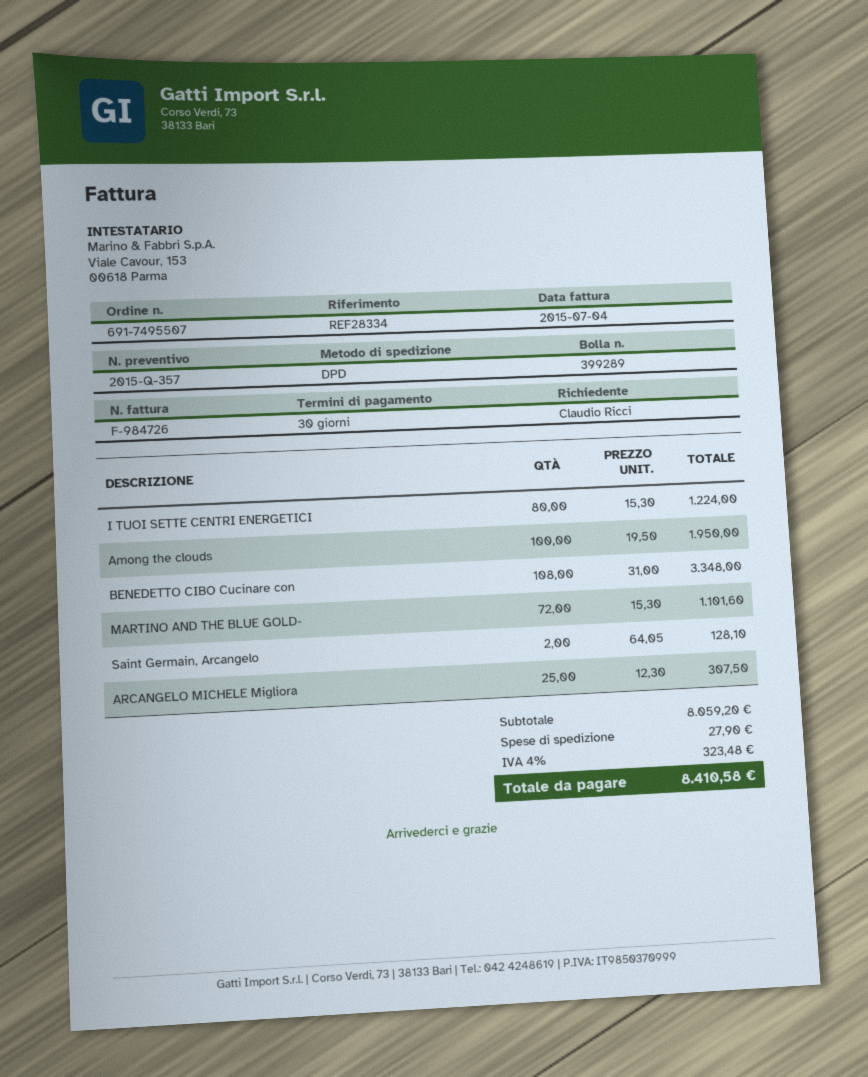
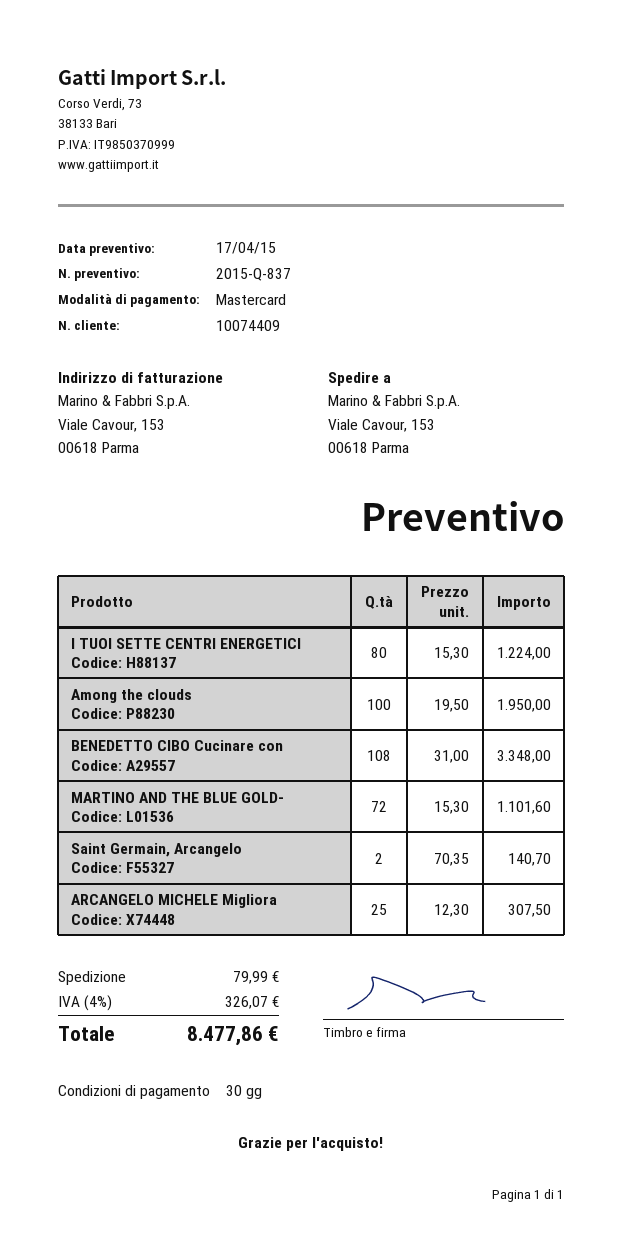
quote number: 2015-Q-357 -> 2015-Q-837
Saint Germain, Arcangelo: 2 x 64.05 = 128.10 -> 2 x 70.35 = 140.70
shipping: 27.90 -> 79.99
tax: 4% = 323.48 -> 4% = 326.07
total: 8410.58 -> 8477.86

